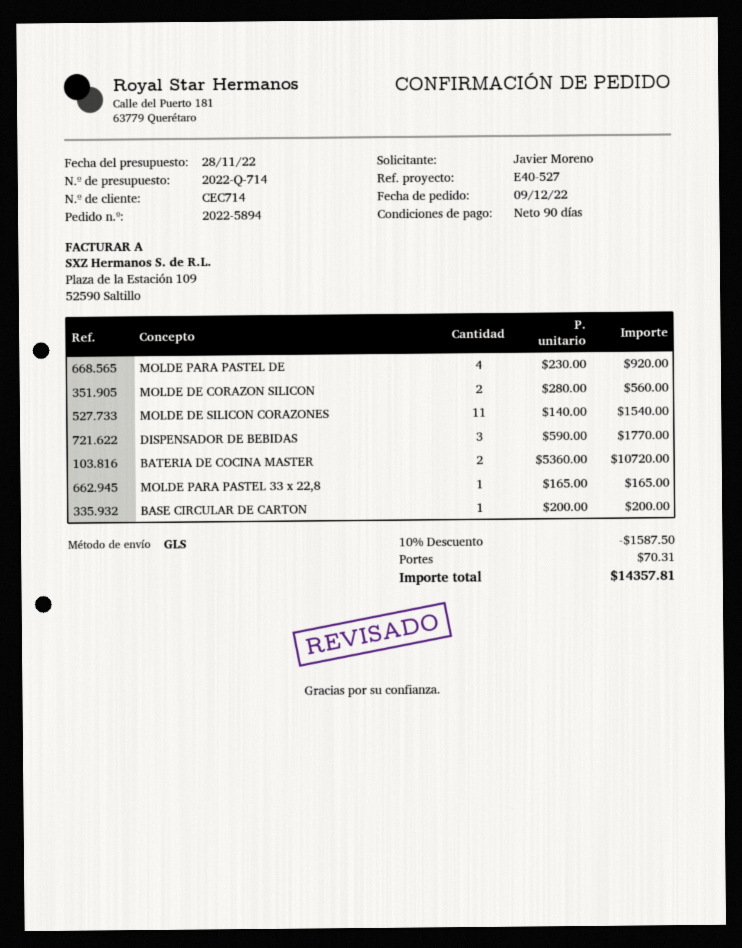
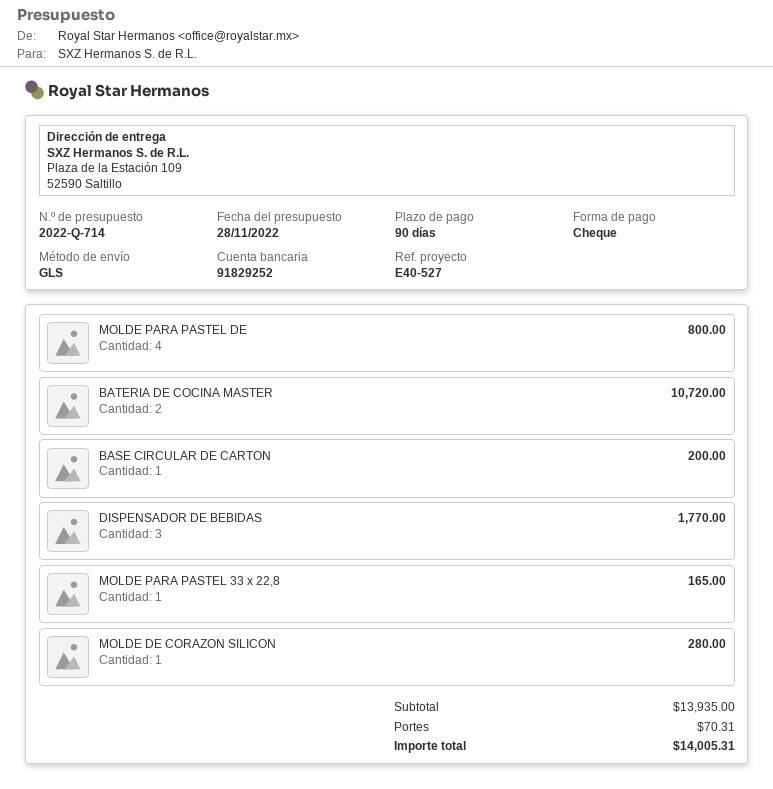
MOLDE PARA PASTEL DE: 4 for 920.00 -> 4 for 800.00
MOLDE DE CORAZON SILICON: 2 for 560.00 -> 1 for 280.00
MOLDE DE SILICON CORAZONES: 11 for 1540.00 -> none
discount: 10% = 1587.50 -> none
total: 14357.81 -> 14005.31

